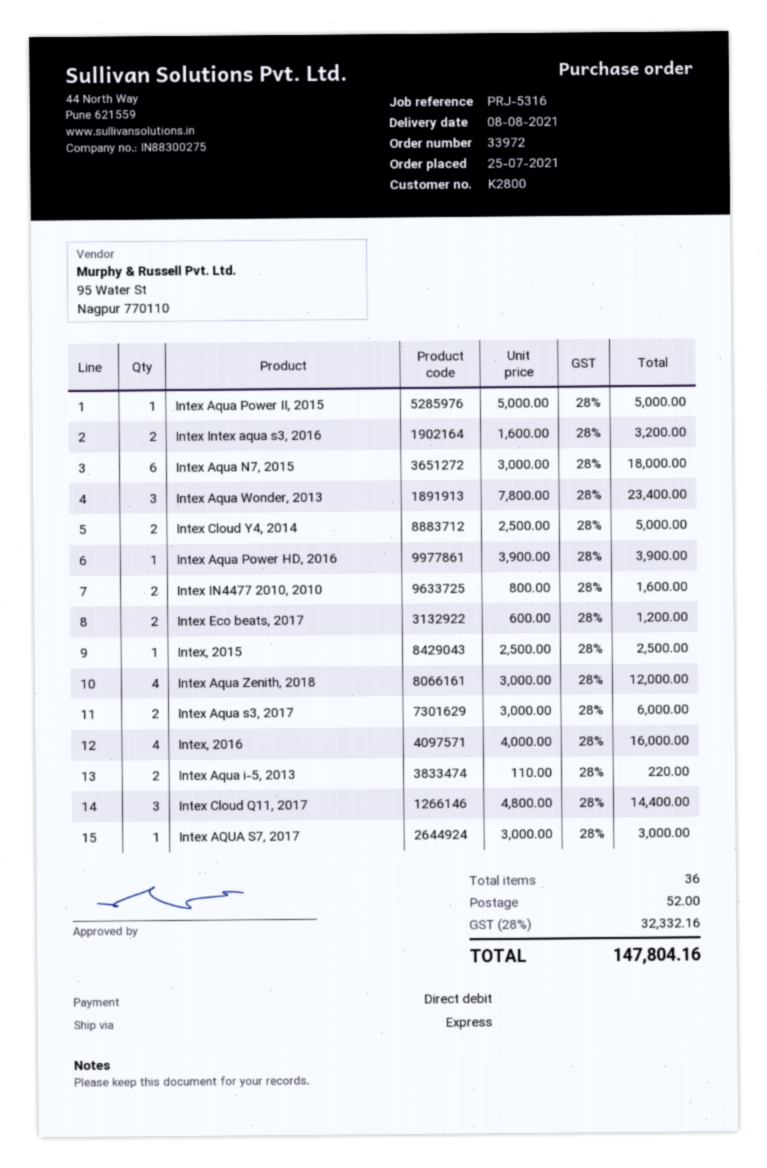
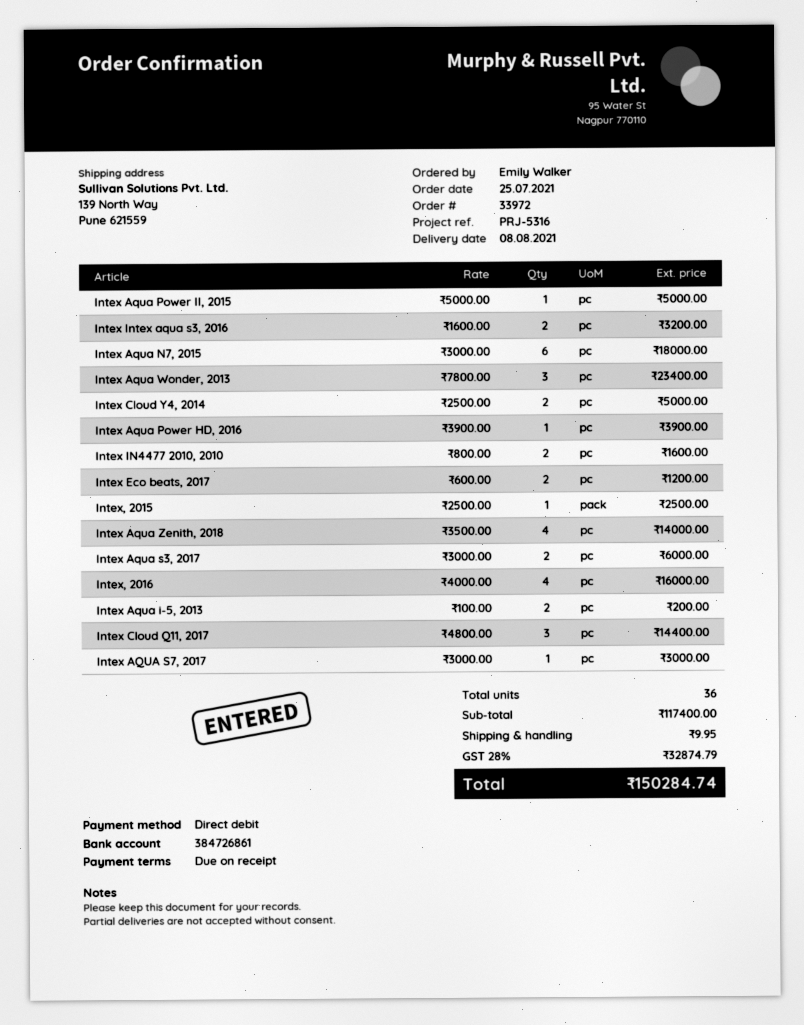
Intex Aqua Zenith, 2018: 4 x 3000.00 = 12000.00 -> 4 x 3500.00 = 14000.00
Intex Aqua i-5, 2013: 2 x 110.00 = 220.00 -> 2 x 100.00 = 200.00
shipping: 52.00 -> 9.95
tax: 28% = 32332.16 -> 28% = 32874.79
total: 147804.16 -> 150284.74

